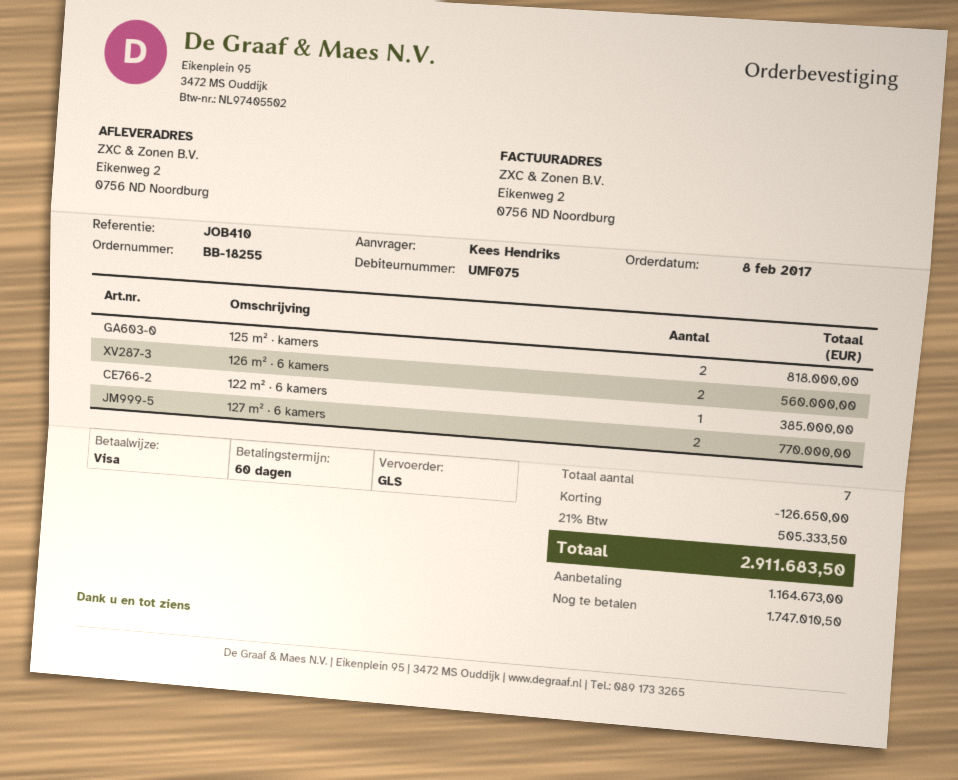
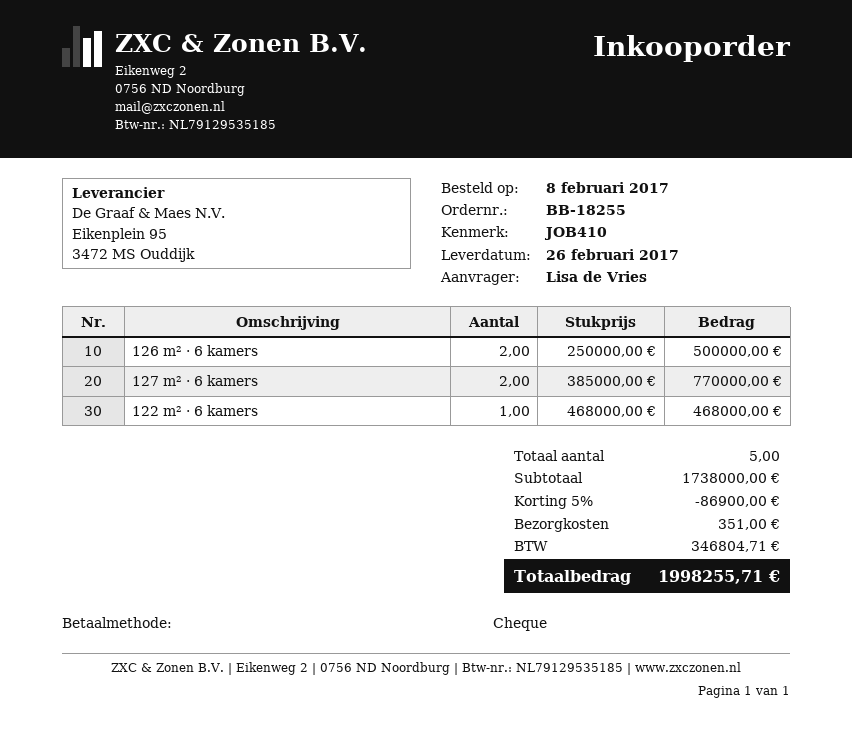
ordered by: Kees Hendriks -> Lisa de Vries
payment method: Visa -> cheque
125 m² · kamers: 2 for 818000.00 -> none
126 m² · 6 kamers: 2 for 560000.00 -> 2 for 500000.00
122 m² · 6 kamers: 1 for 385000.00 -> 1 for 468000.00
total quantity: 7 -> 5
discount: 126650.00 -> 86900.00
shipping: none -> 351.00
tax: 505333.50 -> 346804.71
total: 2911683.50 -> 1998255.71

